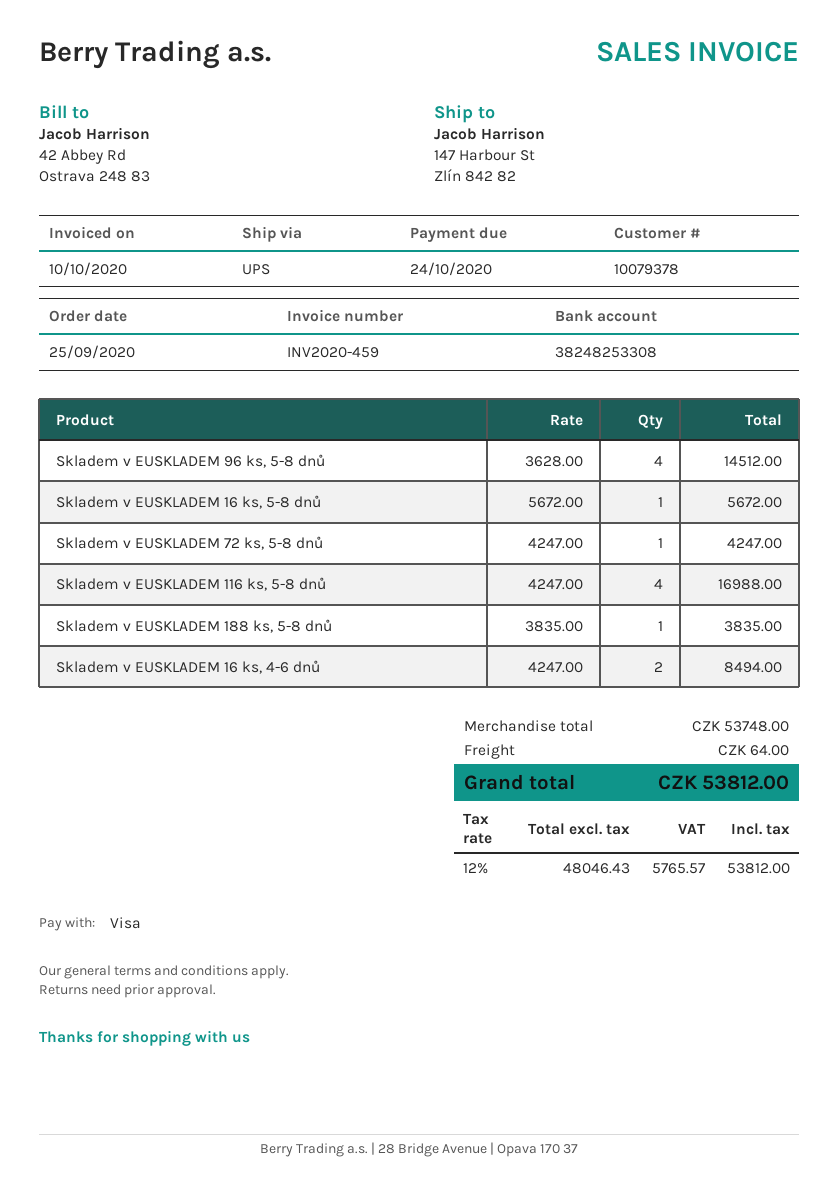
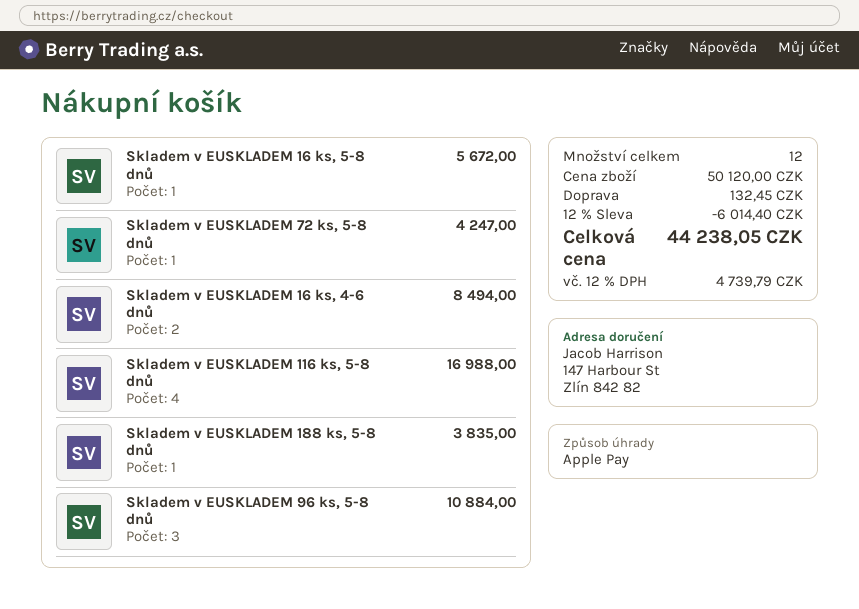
payment method: Visa -> Apple Pay
Skladem v EUSKLADEM 96 ks, 5-8 dnů: 4 for 14512.00 -> 3 for 10884.00
subtotal: 53748.00 -> 50120.00
discount: none -> 12% = 6014.40
shipping: 64.00 -> 132.45
tax: 12% = 5765.57 -> 12% = 4739.79
total: 53812.00 -> 44238.05

